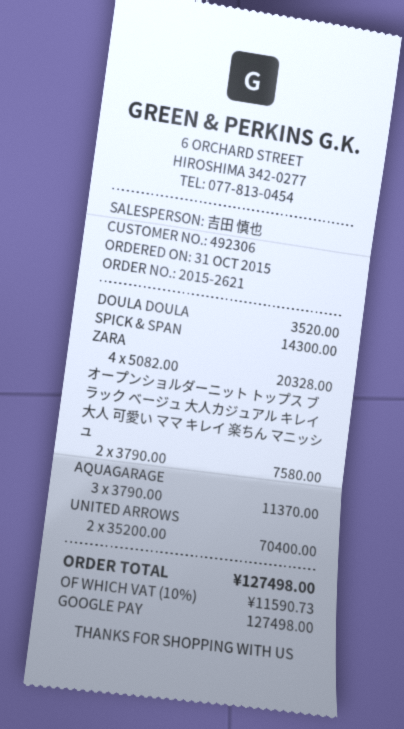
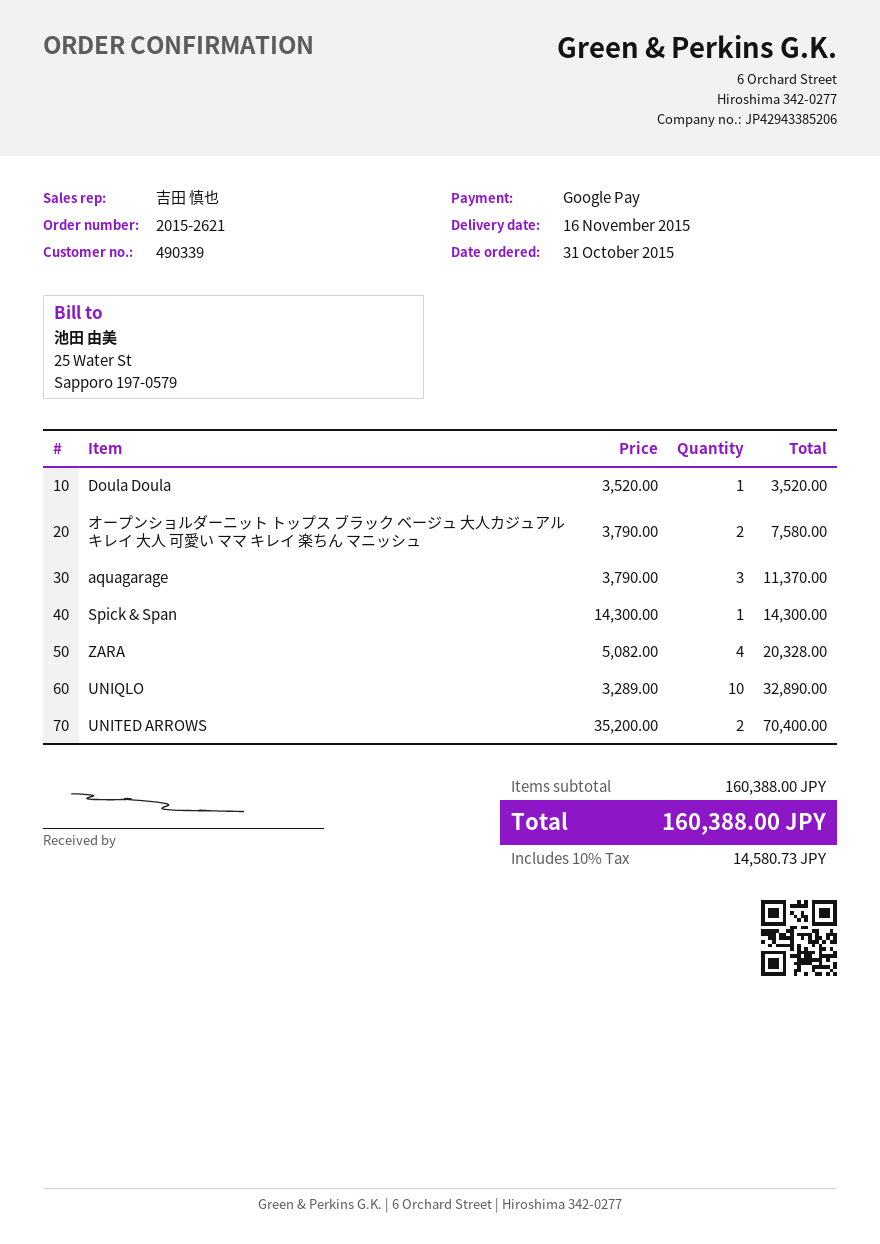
customer number: 492306 -> 490339
UNIQLO: none -> 10 x 3289.00 = 32890.00
tax: 10% = 11590.73 -> 10% = 14580.73
total: 127498.00 -> 160388.00

